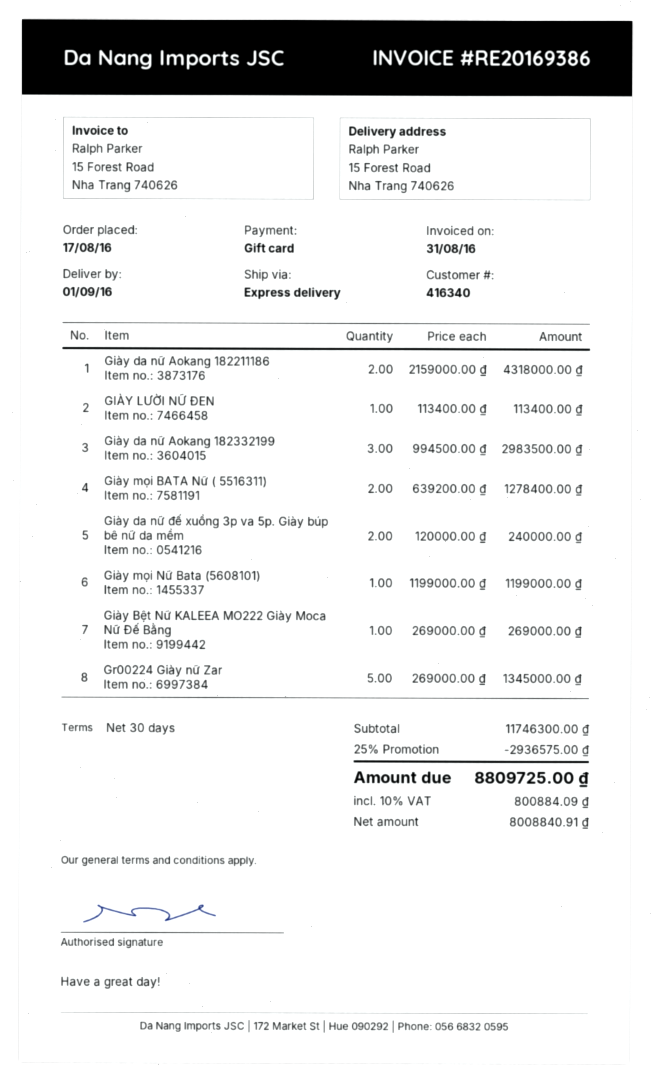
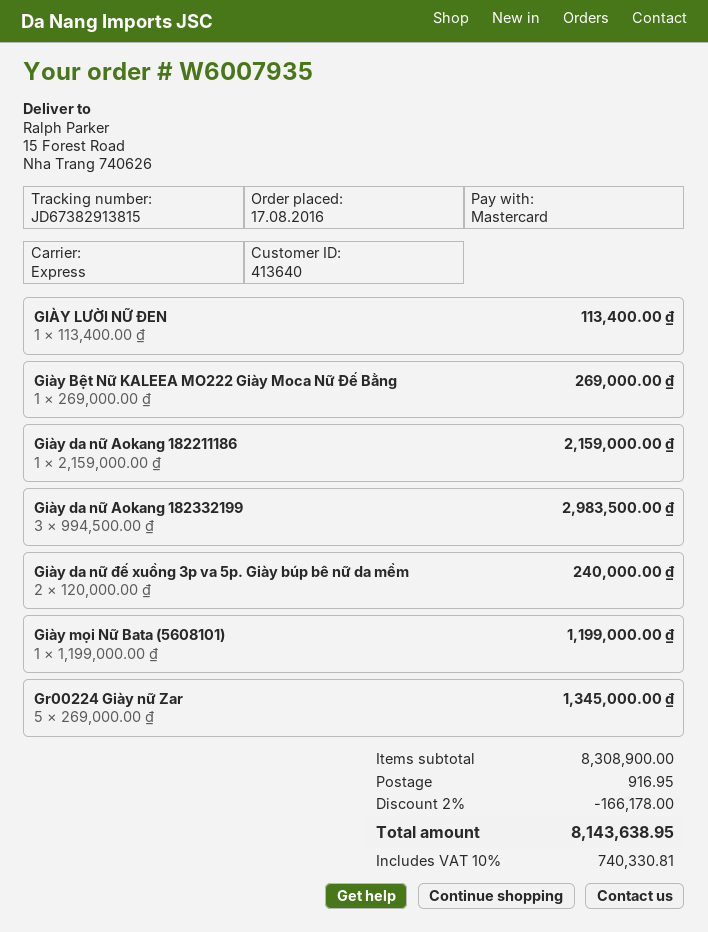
customer number: 416340 -> 413640
payment method: gift card -> Mastercard
Giày da nữ Aokang 182211186: 2 x 2159000.00 = 4318000.00 -> 1 x 2159000.00 = 2159000.00
Giày mọi BATA Nữ ( 5516311): 2 x 639200.00 = 1278400.00 -> none
subtotal: 11746300.00 -> 8308900.00
discount: 25% = 2936575.00 -> 2% = 166178.00
shipping: none -> 916.95
tax: 10% = 800884.09 -> 10% = 740330.81
total: 8809725.00 -> 8143638.95

